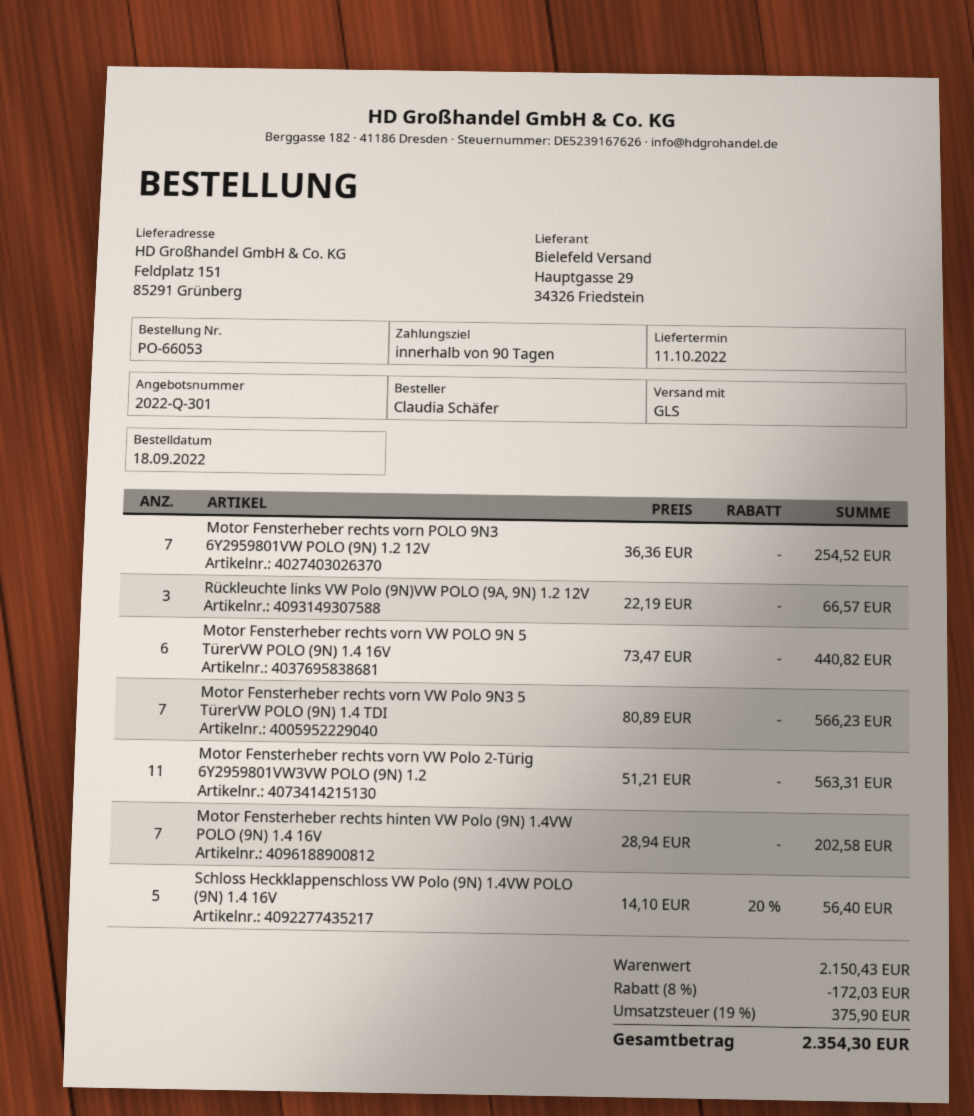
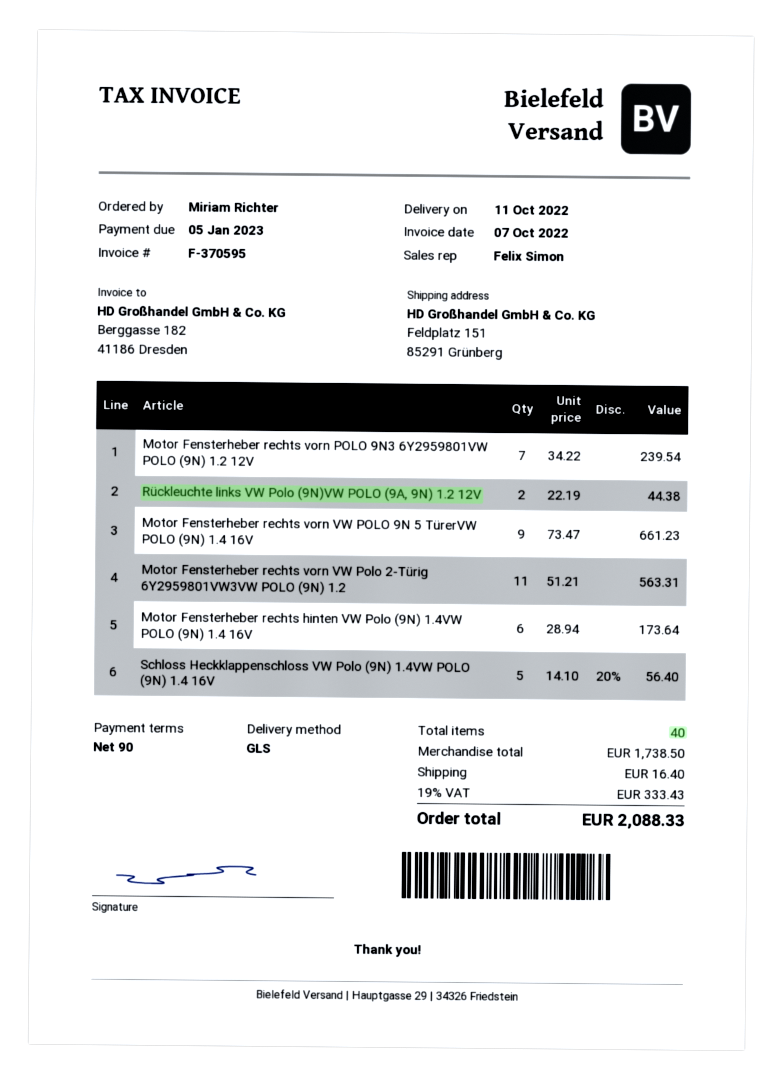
ordered by: Claudia Schäfer -> Miriam Richter
Motor Fensterheber rechts vorn POLO 9N3 6Y2959801VW POLO (9N) 1.2 12V: 7 x 36.36 = 254.52 -> 7 x 34.22 = 239.54
Rückleuchte links VW Polo (9N)VW POLO (9A, 9N) 1.2 12V: 3 x 22.19 = 66.57 -> 2 x 22.19 = 44.38
Motor Fensterheber rechts vorn VW POLO 9N 5 TürerVW POLO (9N) 1.4 16V: 6 x 73.47 = 440.82 -> 9 x 73.47 = 661.23
Motor Fensterheber rechts vorn VW Polo 9N3 5 TürerVW POLO (9N) 1.4 TDI: 7 x 80.89 = 566.23 -> none
Motor Fensterheber rechts hinten VW Polo (9N) 1.4VW POLO (9N) 1.4 16V: 7 x 28.94 = 202.58 -> 6 x 28.94 = 173.64
subtotal: 2150.43 -> 1738.50
discount: 8% = 172.03 -> none
shipping: none -> 16.40
tax: 19% = 375.90 -> 19% = 333.43
total: 2354.30 -> 2088.33

